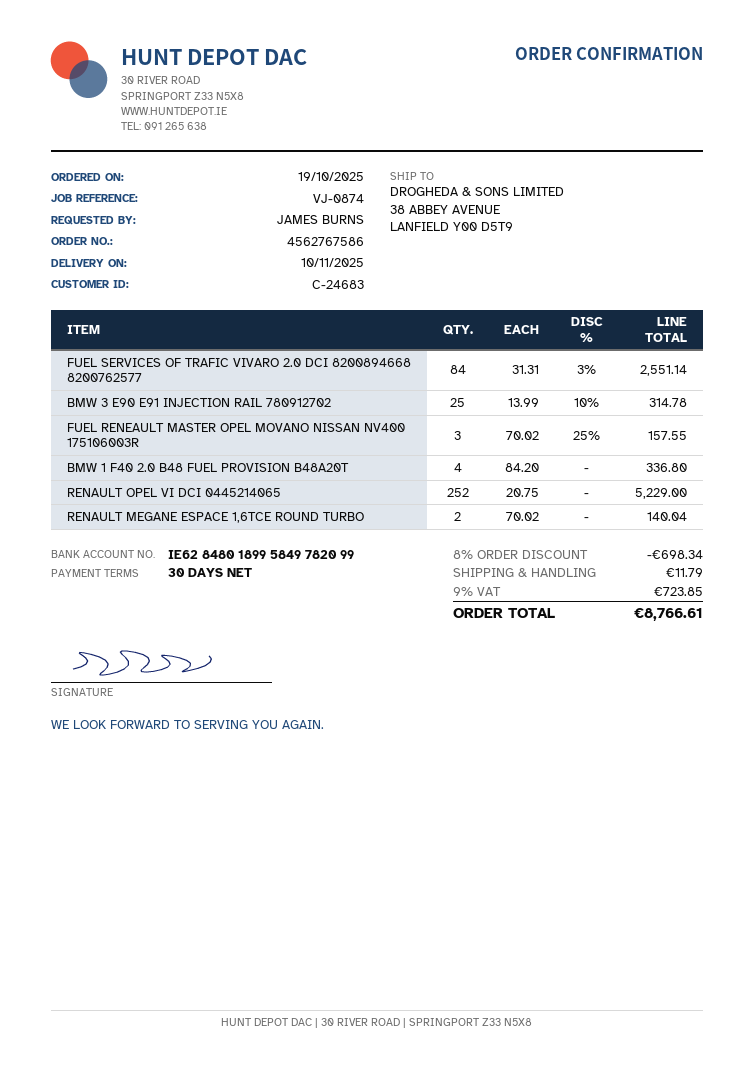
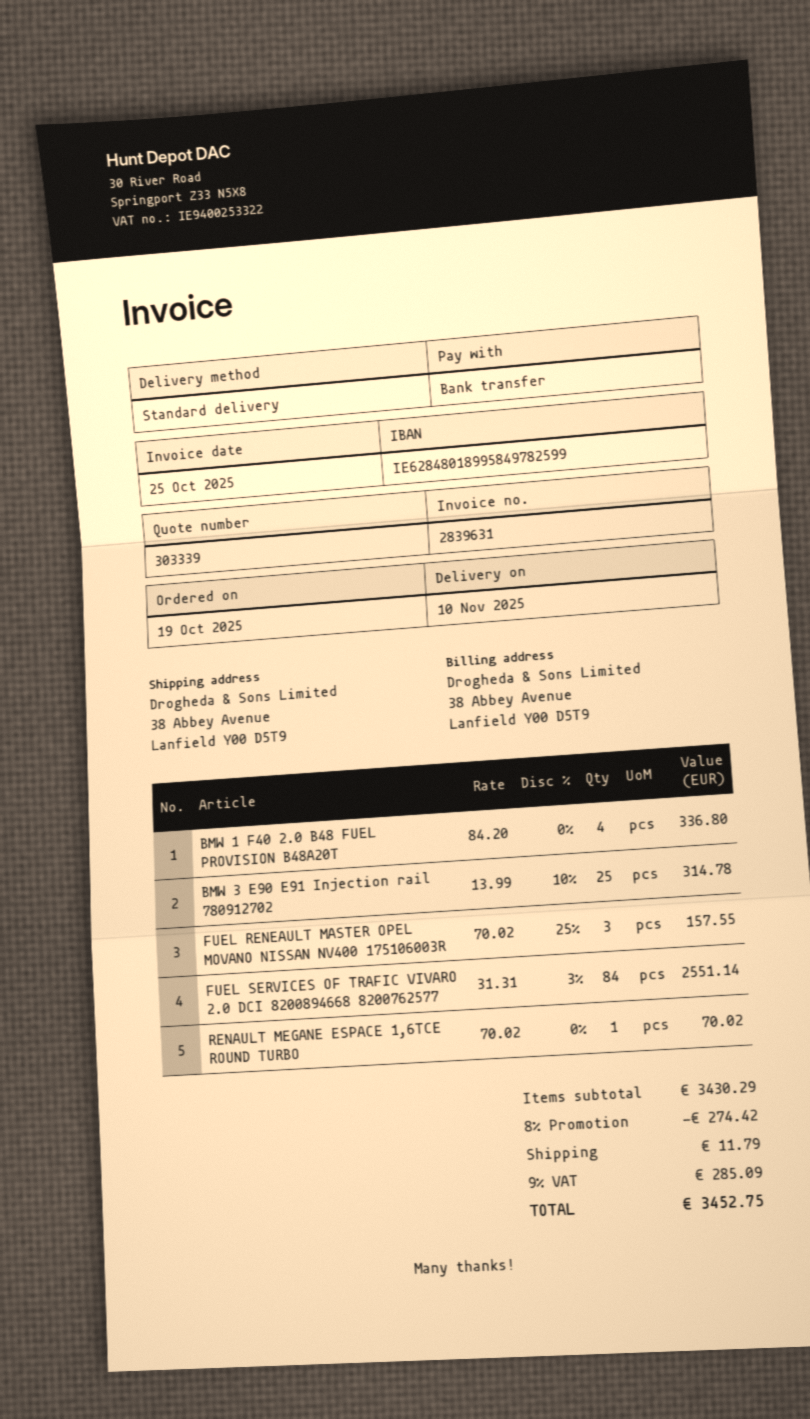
bank account: IE62848018995849782099 -> IE62848018995849782599
RENAULT OPEL VI DCI 0445214065: 252 x 20.75 = 5229.00 -> none
RENAULT MEGANE ESPACE 1,6TCE ROUND TURBO: 2 x 70.02 = 140.04 -> 1 x 70.02 = 70.02
discount: 8% = 698.34 -> 8% = 274.42
tax: 9% = 723.85 -> 9% = 285.09
total: 8766.61 -> 3452.75

